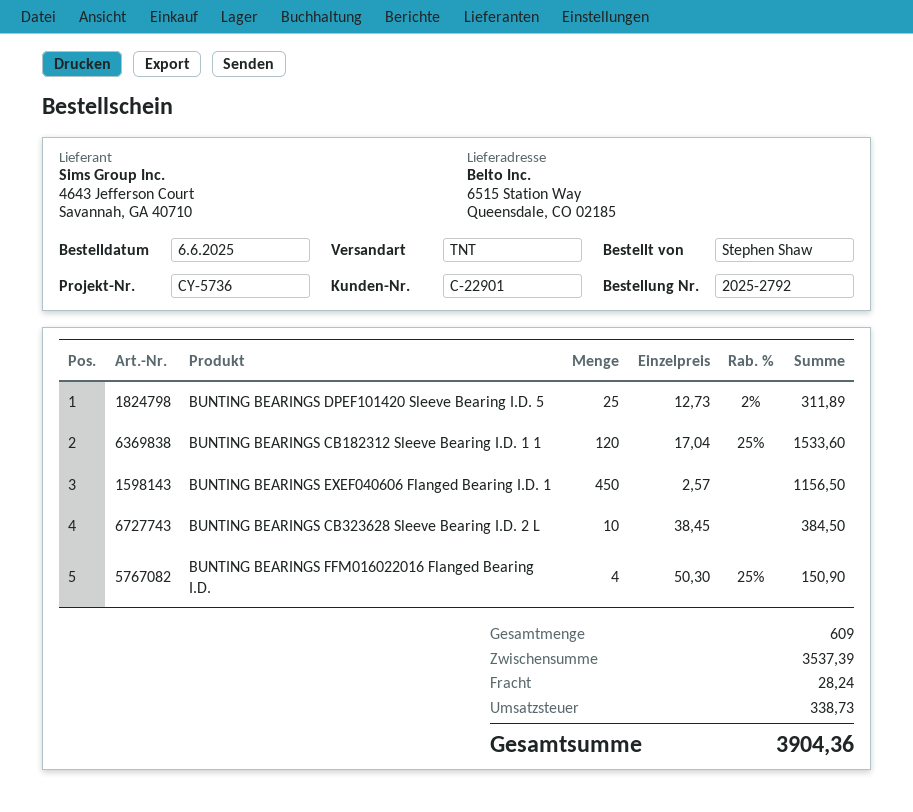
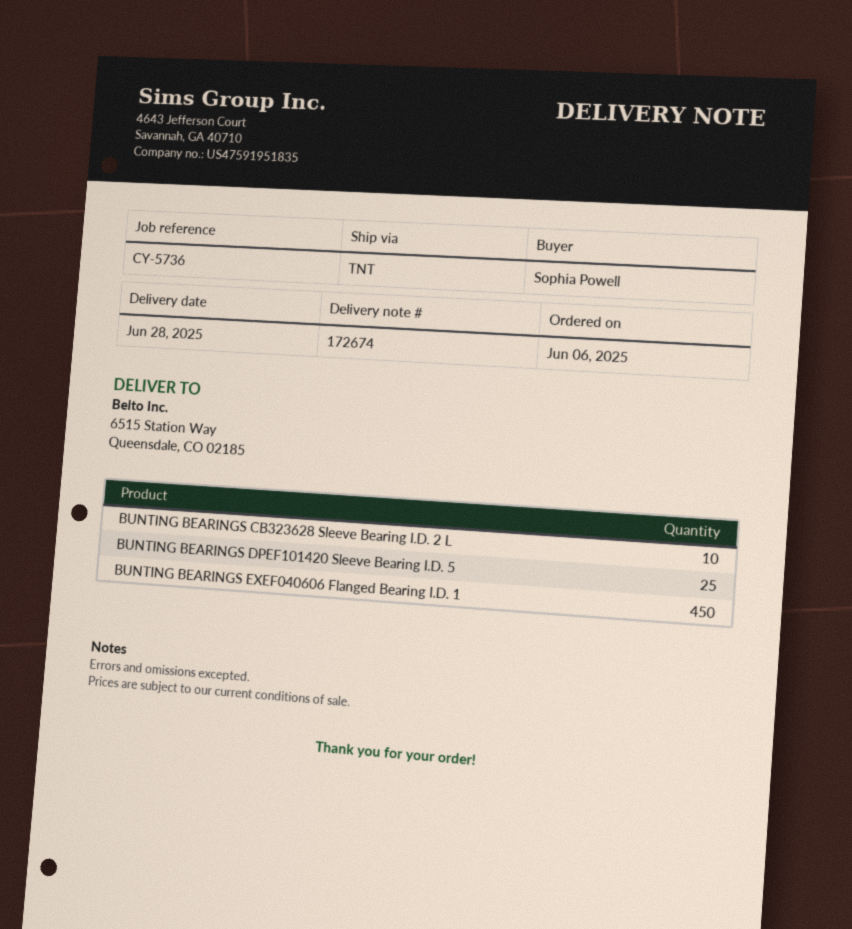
ordered by: Stephen Shaw -> Sophia Powell
BUNTING BEARINGS CB182312 Sleeve Bearing I.D. 1 1: 120 -> none
BUNTING BEARINGS FFM016022016 Flanged Bearing I.D.: 4 -> none

